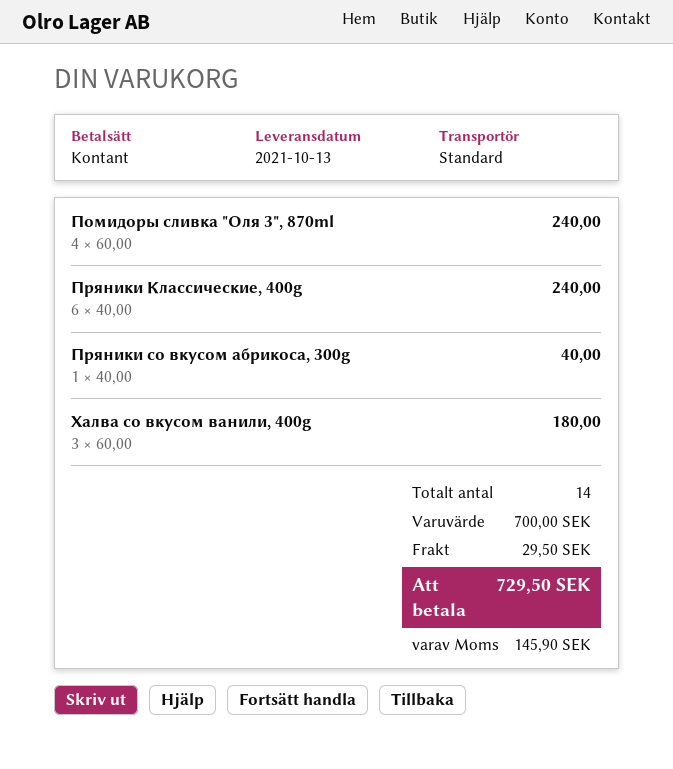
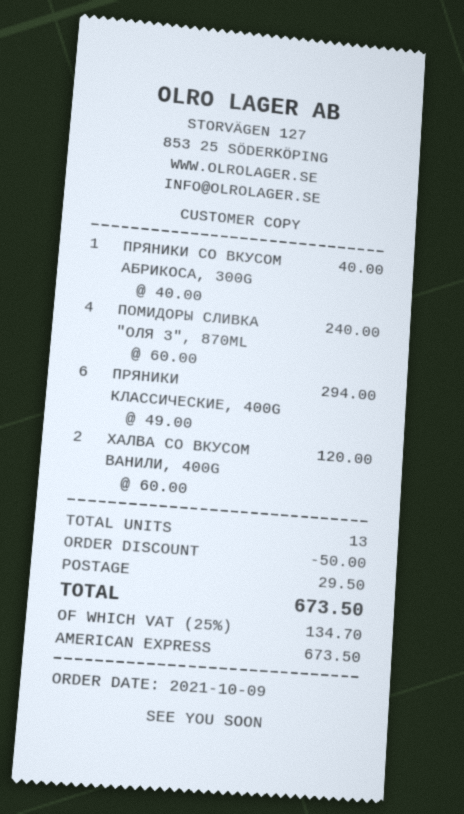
payment method: cash -> American Express
Пряники Классические, 400g: 6 x 40.00 = 240.00 -> 6 x 49.00 = 294.00
Халва со вкусом ванили, 400g: 3 x 60.00 = 180.00 -> 2 x 60.00 = 120.00
total quantity: 14 -> 13
discount: none -> 50.00
tax: 145.90 -> 134.70
total: 729.50 -> 673.50

